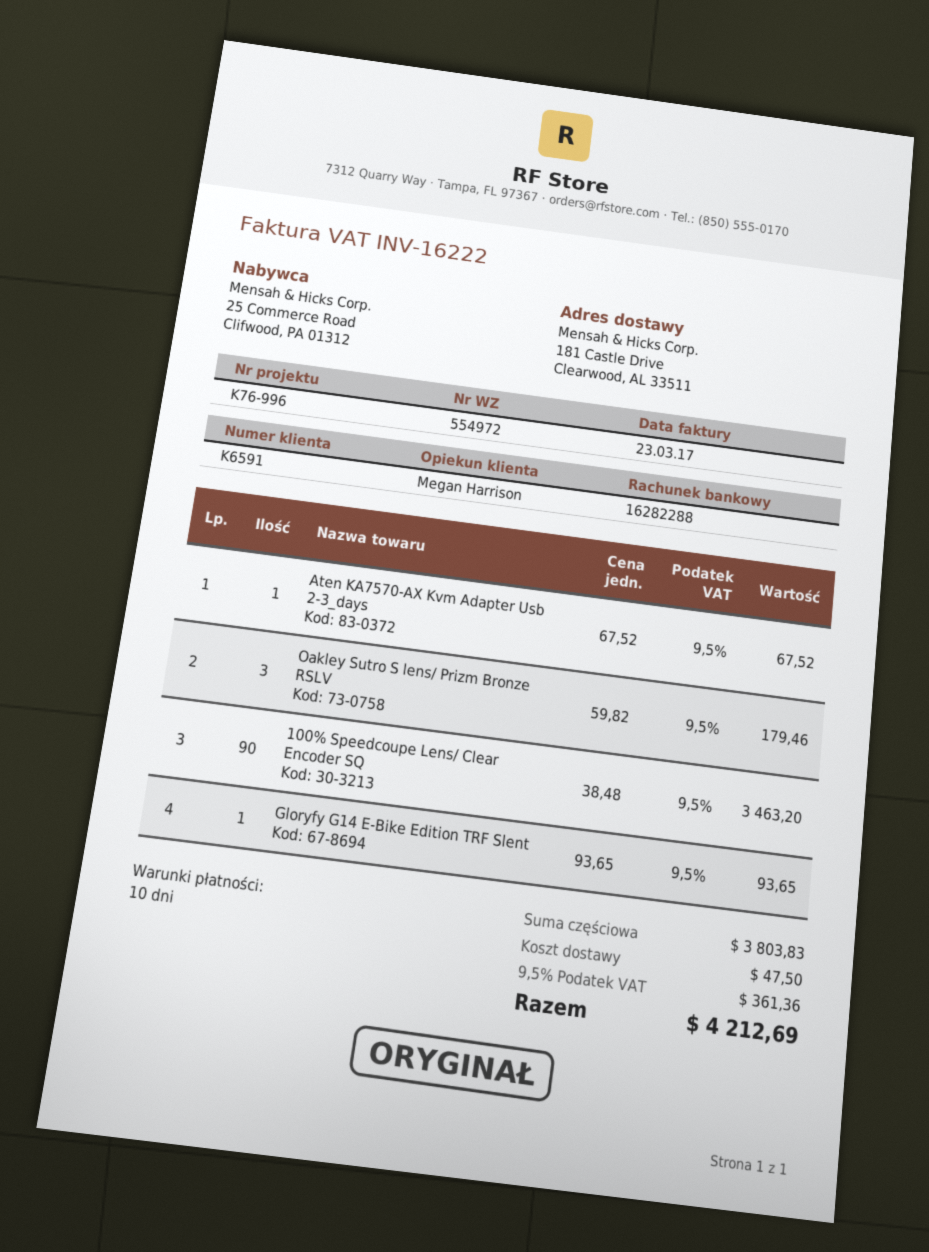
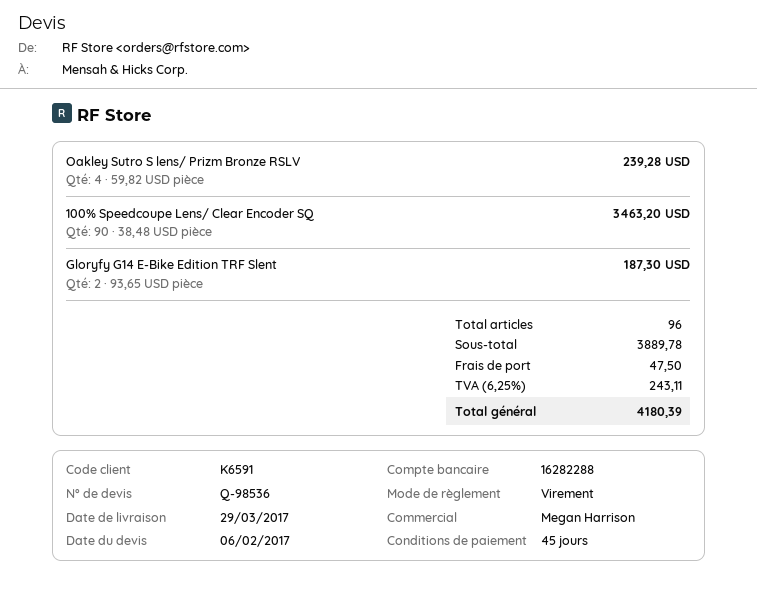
payment terms: 10 days -> 45 days
Aten KA7570-AX Kvm Adapter Usb 2-3_days: 1 x 67.52 = 67.52 -> none
Oakley Sutro S lens/ Prizm Bronze RSLV: 3 x 59.82 = 179.46 -> 4 x 59.82 = 239.28
Gloryfy G14 E-Bike Edition TRF Slent: 1 x 93.65 = 93.65 -> 2 x 93.65 = 187.30
subtotal: 3803.83 -> 3889.78
tax: 9.5% = 361.36 -> 6.25% = 243.11
total: 4212.69 -> 4180.39

